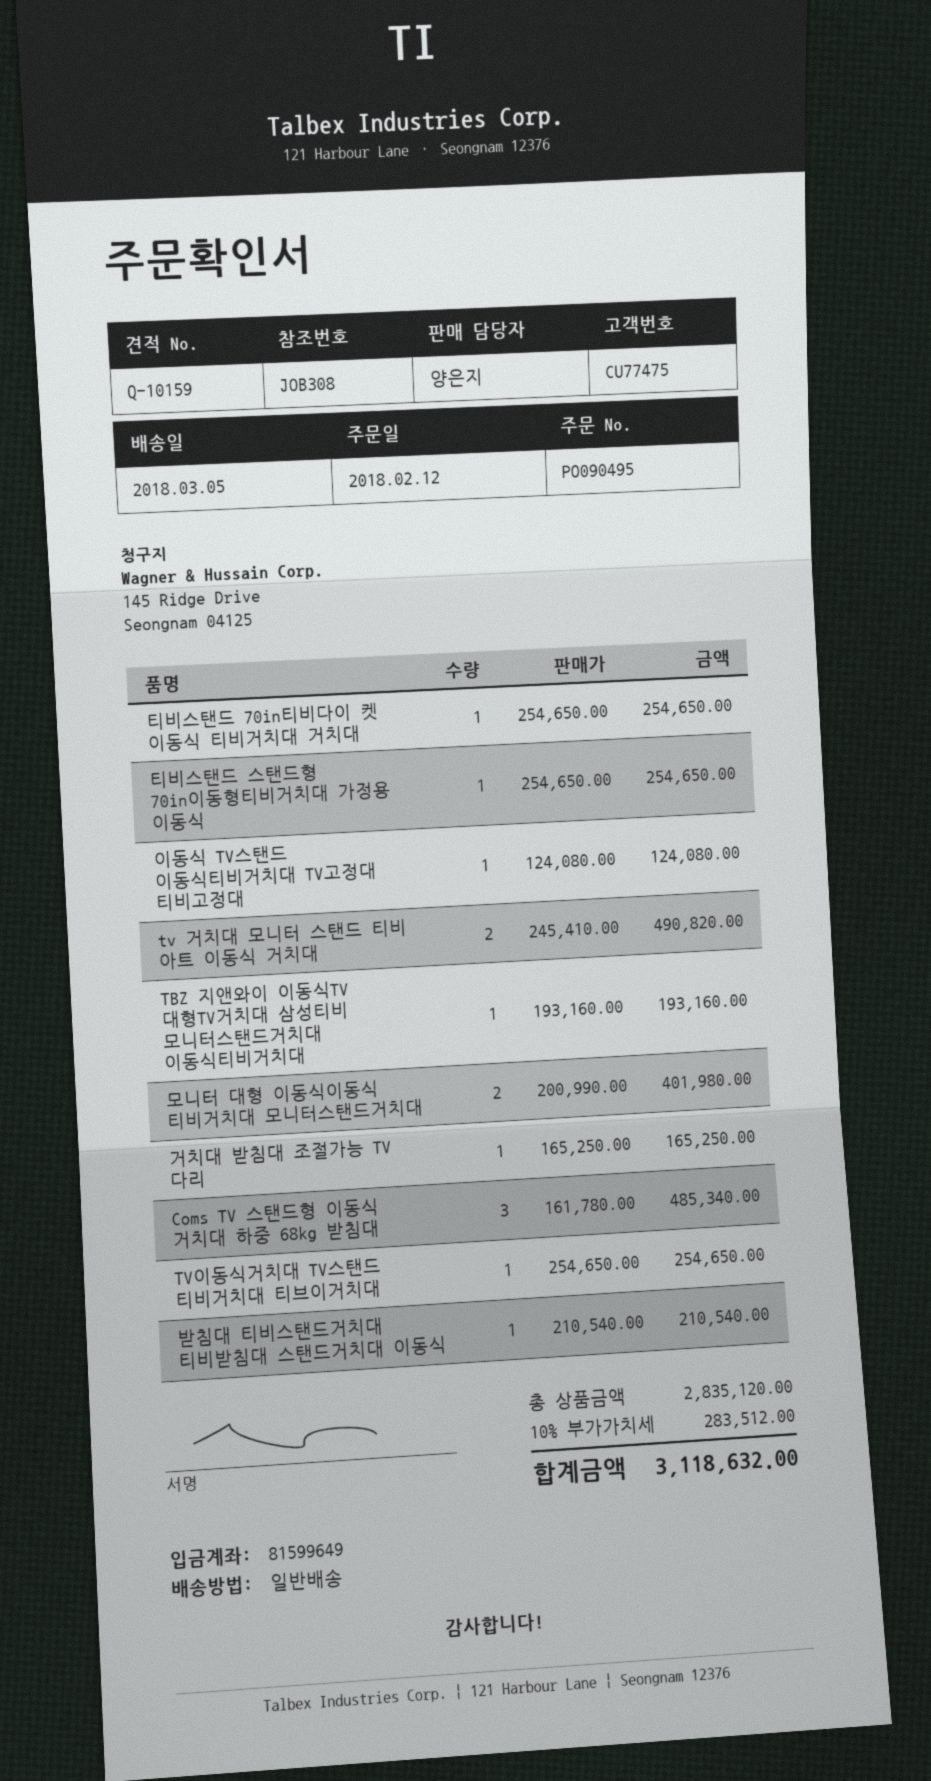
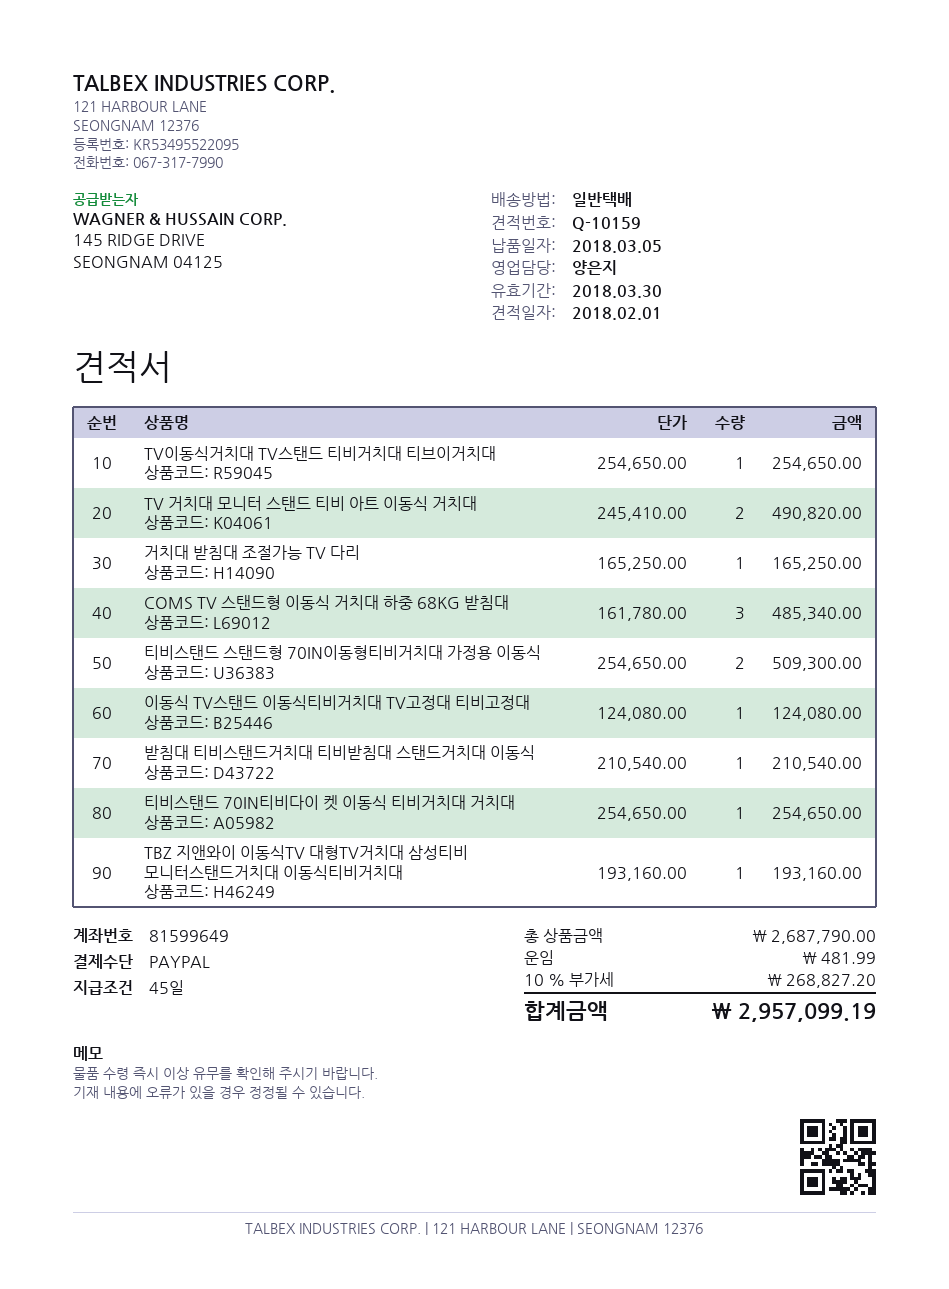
티비스탠드 스탠드형 70in이동형티비거치대 가정용 이동식: 1 x 254650.00 = 254650.00 -> 2 x 254650.00 = 509300.00
모니터 대형 이동식이동식 티비거치대 모니터스탠드거치대: 2 x 200990.00 = 401980.00 -> none
subtotal: 2835120.00 -> 2687790.00
shipping: none -> 481.99
tax: 10% = 283512.00 -> 10% = 268827.20
total: 3118632.00 -> 2957099.19

